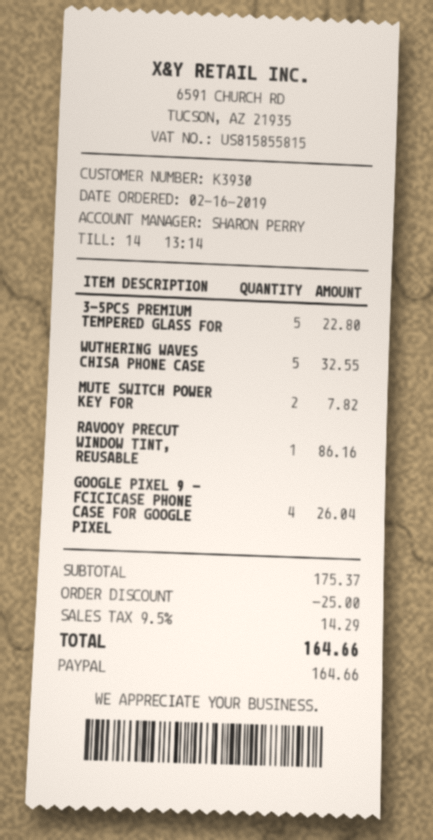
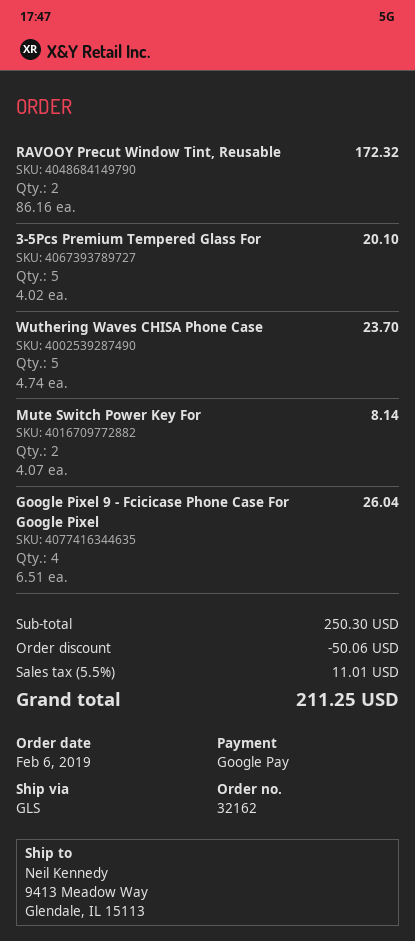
order date: 2019-02-16 -> 2019-02-06
payment method: PayPal -> Google Pay
3-5PCS PREMIUM TEMPERED GLASS FOR: 5 for 22.80 -> 5 for 20.10
WUTHERING WAVES CHISA PHONE CASE: 5 for 32.55 -> 5 for 23.70
MUTE SWITCH POWER KEY FOR: 2 for 7.82 -> 2 for 8.14
RAVOOY PRECUT WINDOW TINT, REUSABLE: 1 for 86.16 -> 2 for 172.32
subtotal: 175.37 -> 250.30
discount: 25.00 -> 50.06
tax: 9.5% = 14.29 -> 5.5% = 11.01
total: 164.66 -> 211.25

